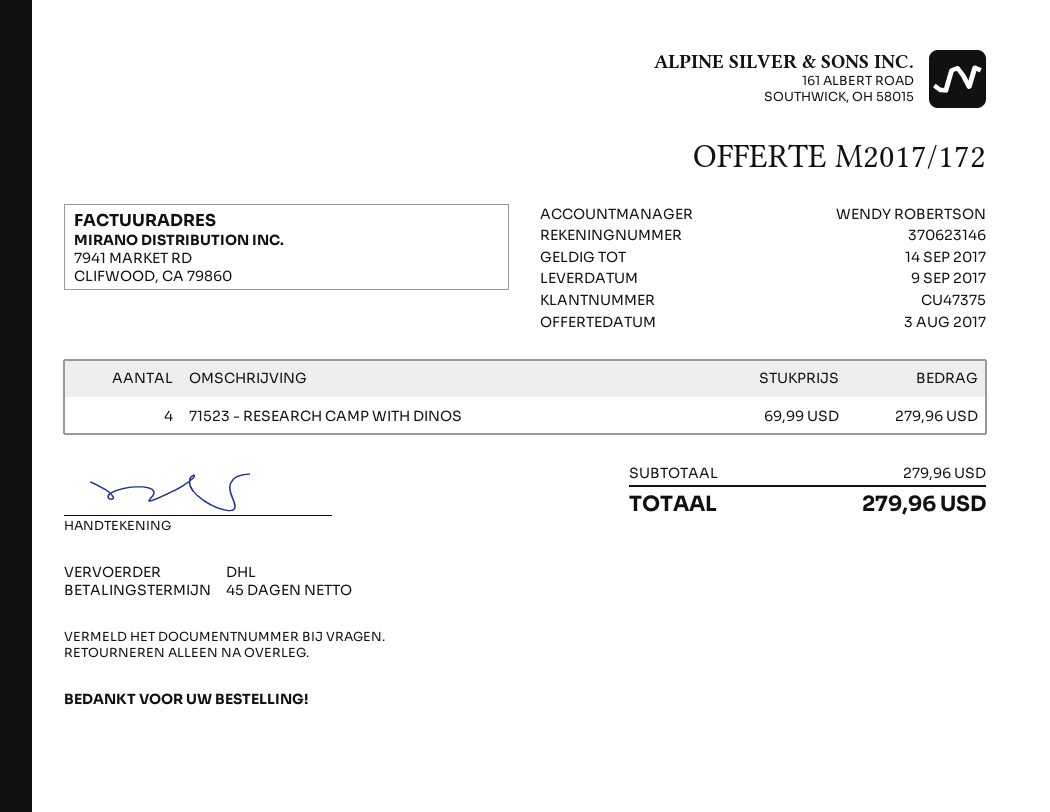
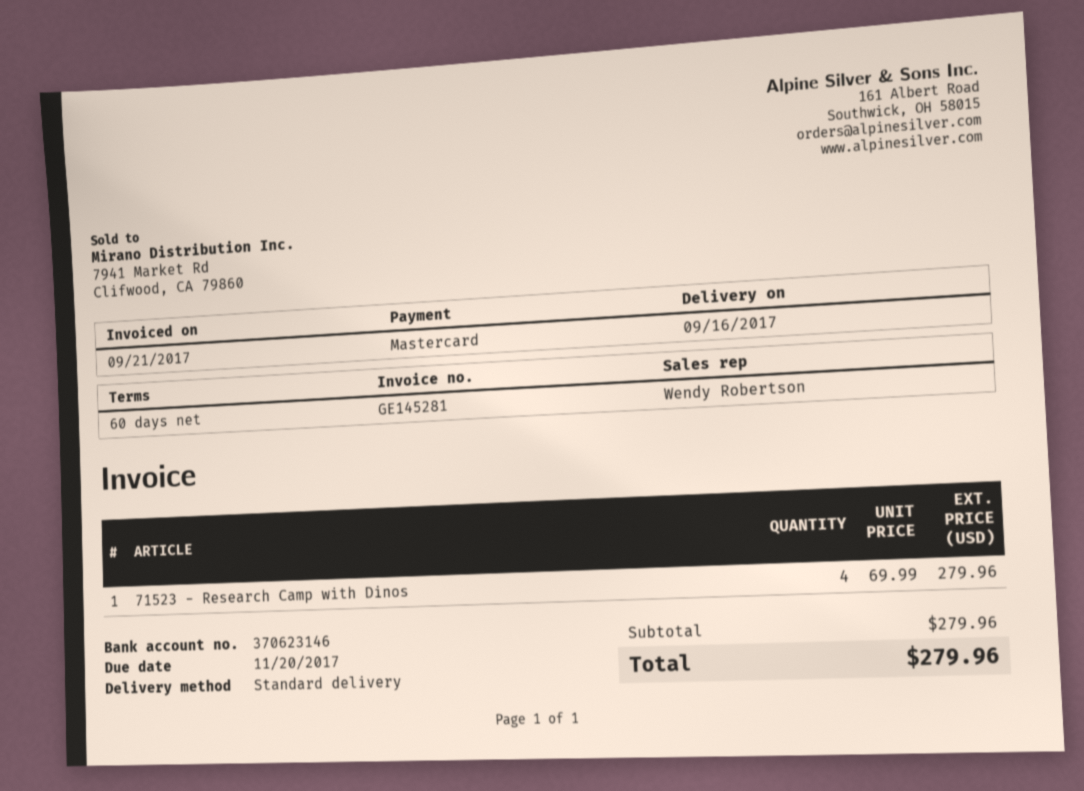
delivery date: 2017-09-09 -> 2017-09-16
payment terms: 45 days -> 60 days
shipping method: DHL -> standard

